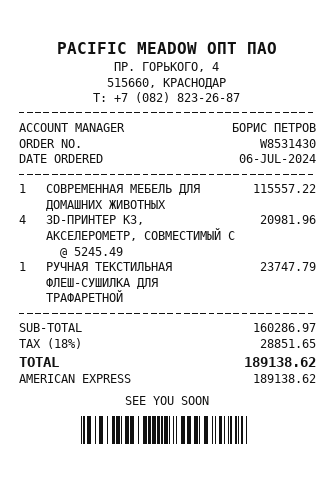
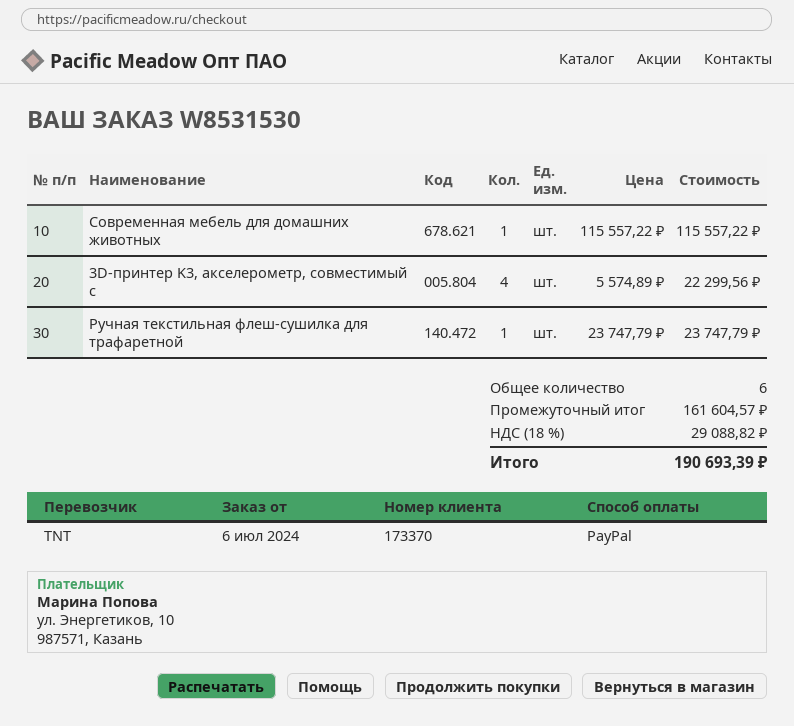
order number: W8531430 -> W8531530
payment method: American Express -> PayPal
3D-ПРИНТЕР K3, АКСЕЛЕРОМЕТР, СОВМЕСТИМЫЙ С: 4 x 5245.49 = 20981.96 -> 4 x 5574.89 = 22299.56
subtotal: 160286.97 -> 161604.57
tax: 18% = 28851.65 -> 18% = 29088.82
total: 189138.62 -> 190693.39

